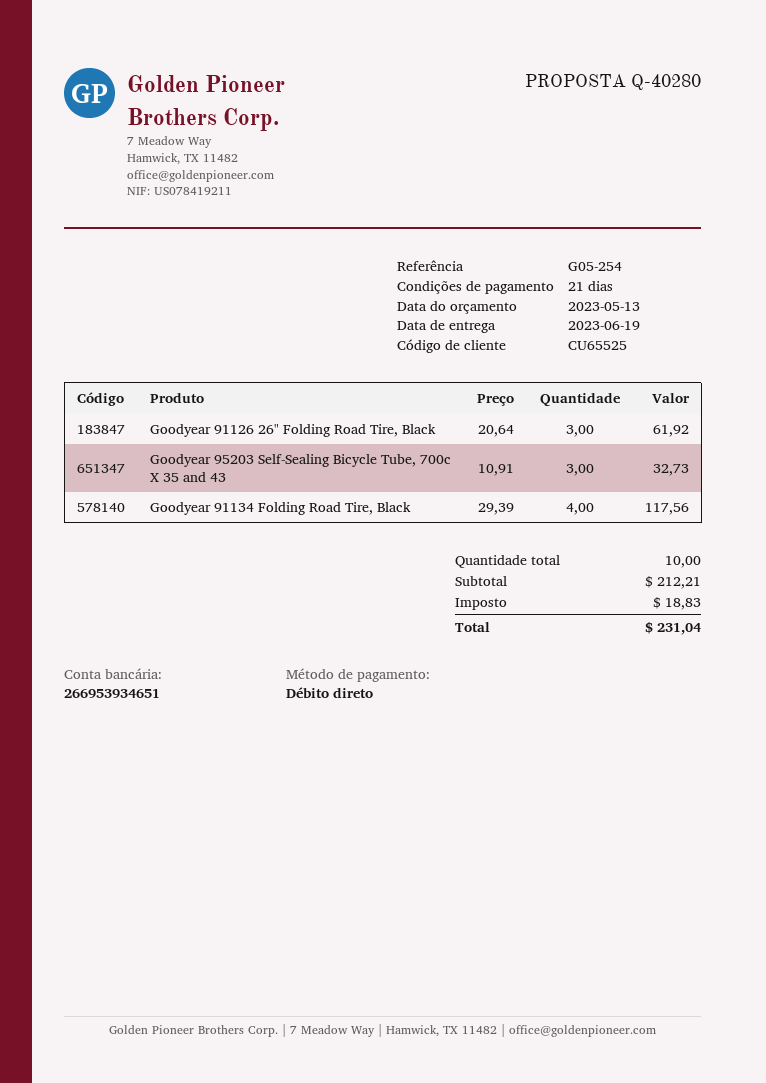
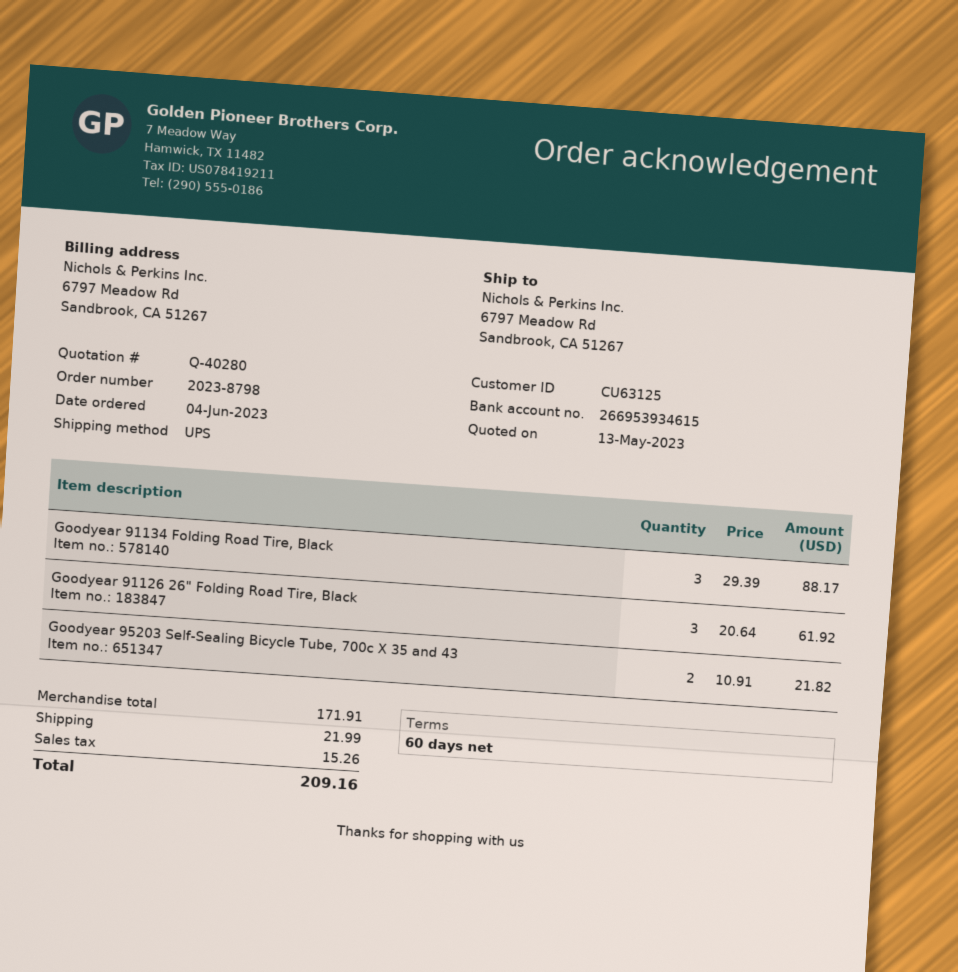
payment terms: 21 days -> 60 days
customer number: CU65525 -> CU63125
bank account: 266953934651 -> 266953934615
Goodyear 95203 Self-Sealing Bicycle Tube, 700c X 35 and 43: 3 x 10.91 = 32.73 -> 2 x 10.91 = 21.82
Goodyear 91134 Folding Road Tire, Black: 4 x 29.39 = 117.56 -> 3 x 29.39 = 88.17
subtotal: 212.21 -> 171.91
shipping: none -> 21.99
tax: 18.83 -> 15.26
total: 231.04 -> 209.16

